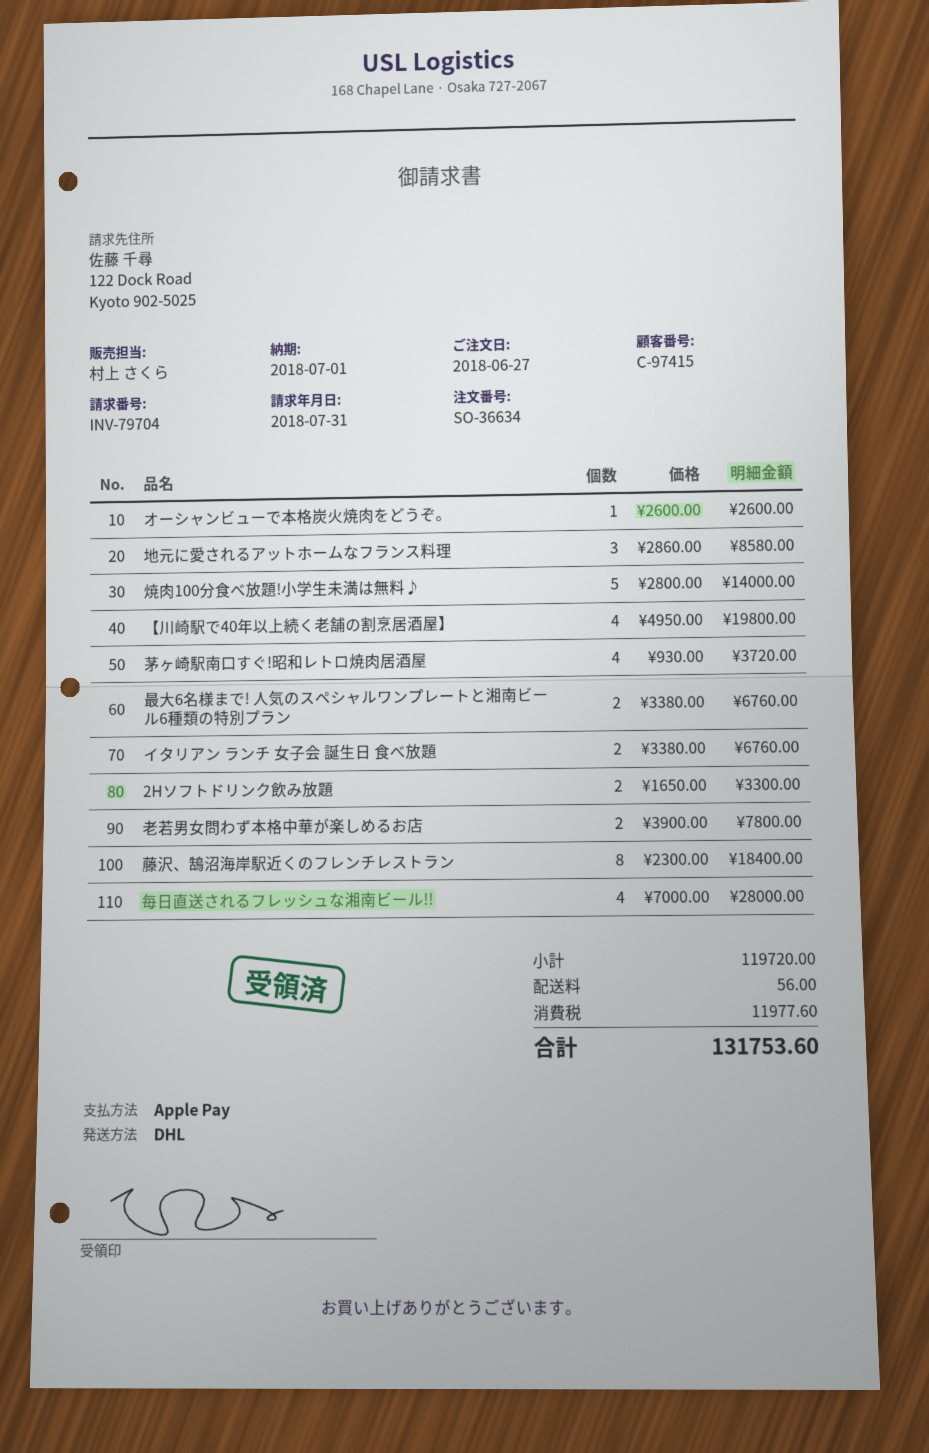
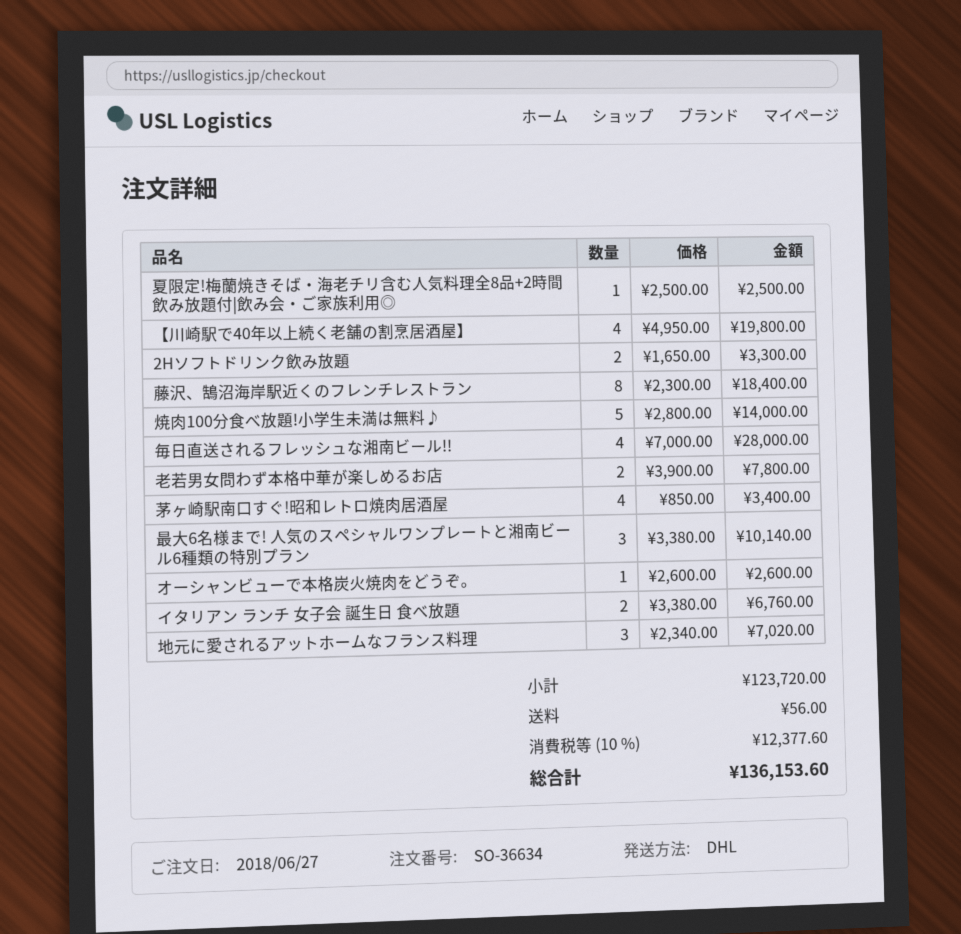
地元に愛されるアットホームなフランス料理: 3 x 2860.00 = 8580.00 -> 3 x 2340.00 = 7020.00
茅ヶ崎駅南口すぐ!昭和レトロ焼肉居酒屋: 4 x 930.00 = 3720.00 -> 4 x 850.00 = 3400.00
最大6名様まで! 人気のスペシャルワンプレートと湘南ビール6種類の特別プラン: 2 x 3380.00 = 6760.00 -> 3 x 3380.00 = 10140.00
夏限定!梅蘭焼きそば・海老チリ含む人気料理全8品+2時間飲み放題付|飲み会・ご家族利用◎: none -> 1 x 2500.00 = 2500.00
subtotal: 119720.00 -> 123720.00
tax: 11977.60 -> 12377.60
total: 131753.60 -> 136153.60

